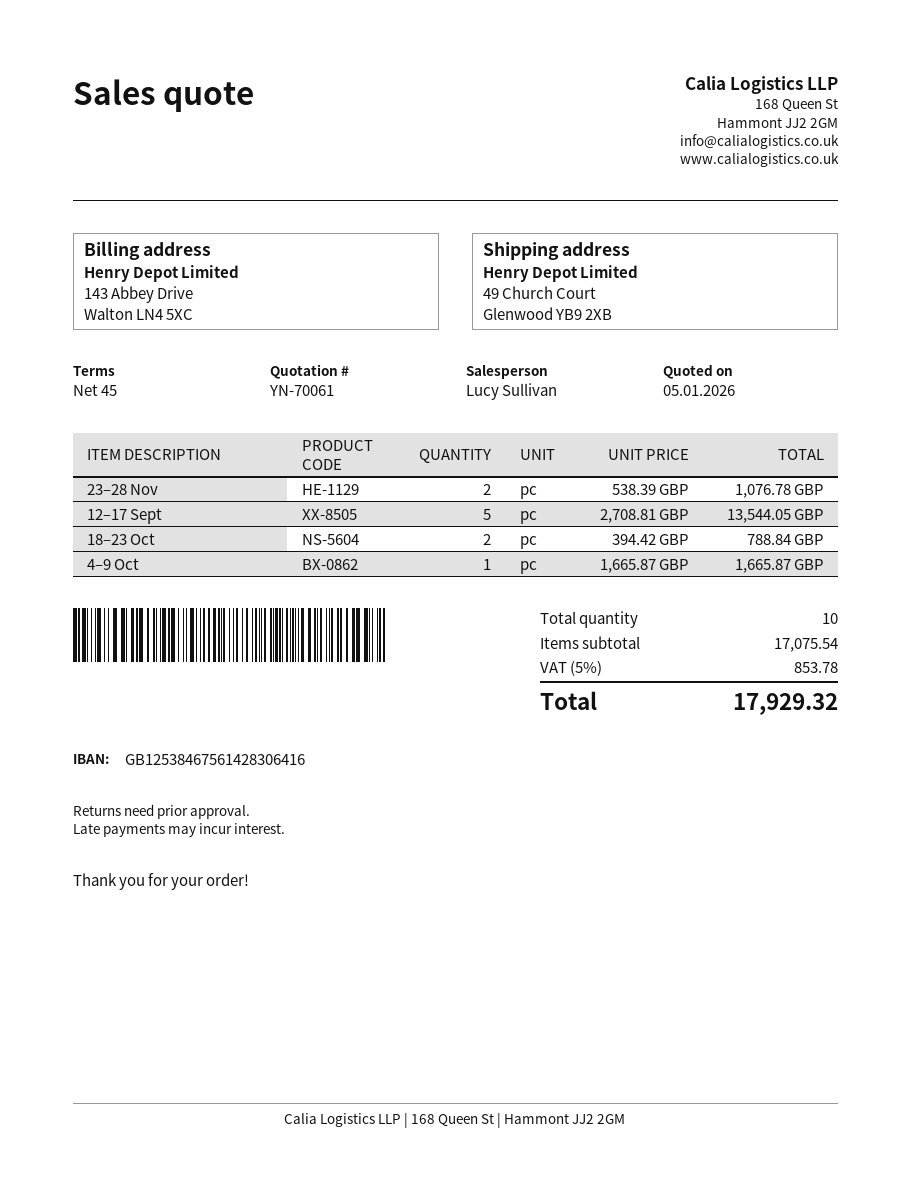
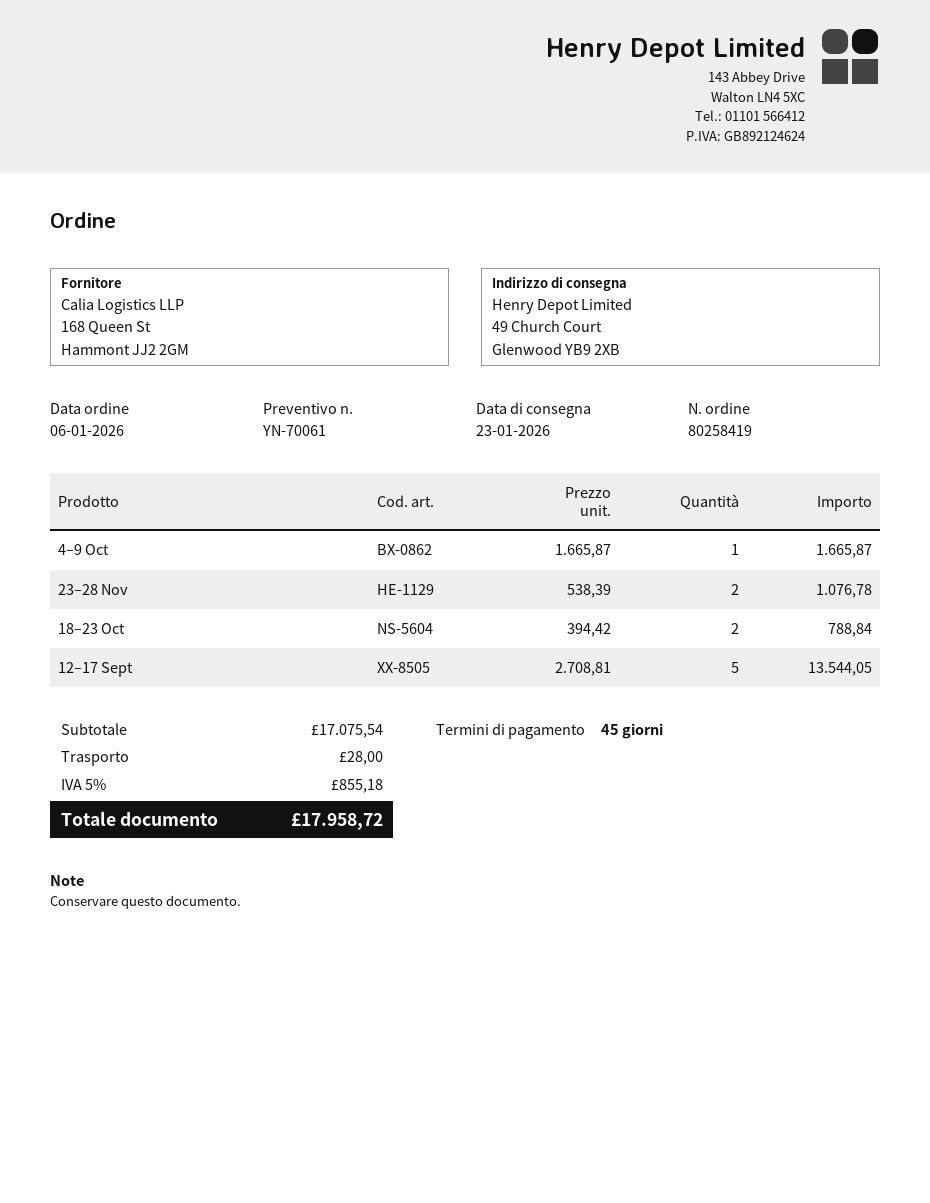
shipping: none -> 28.00
tax: 5% = 853.78 -> 5% = 855.18
total: 17929.32 -> 17958.72

